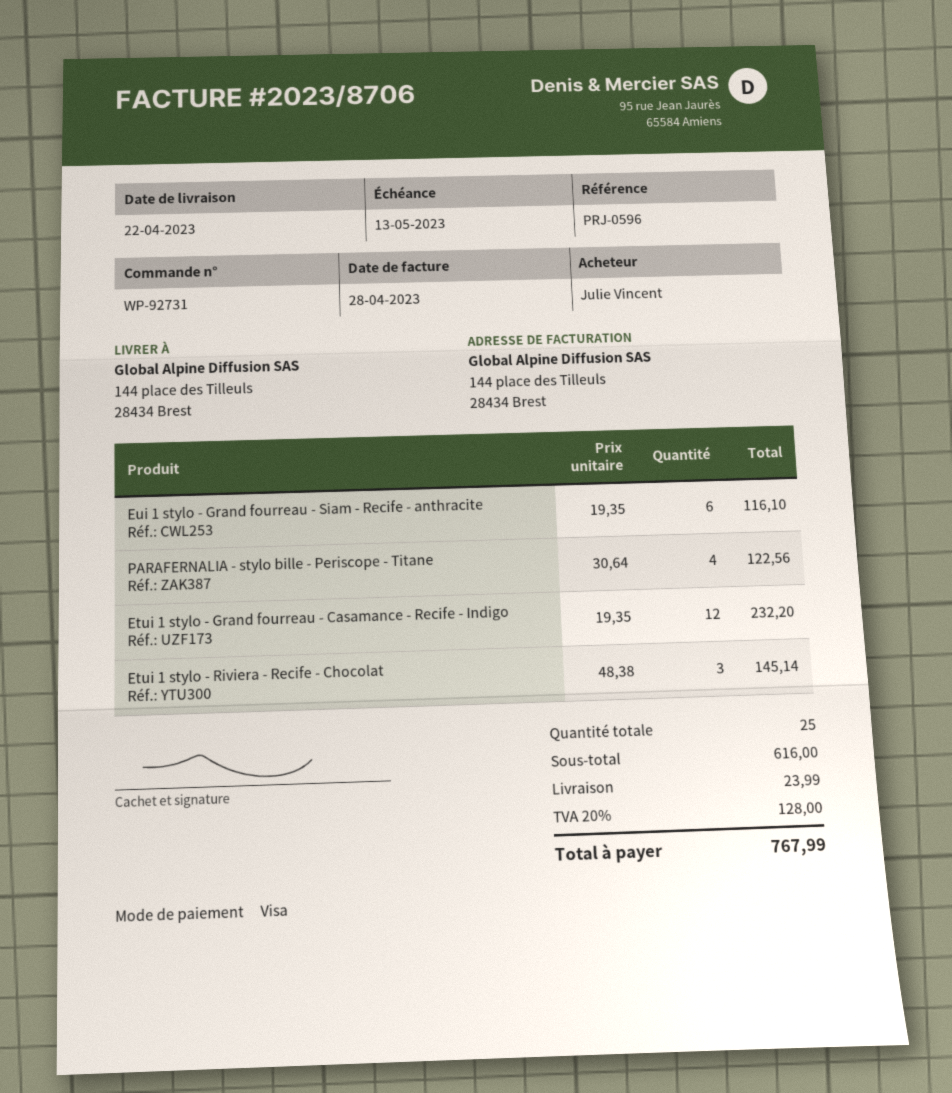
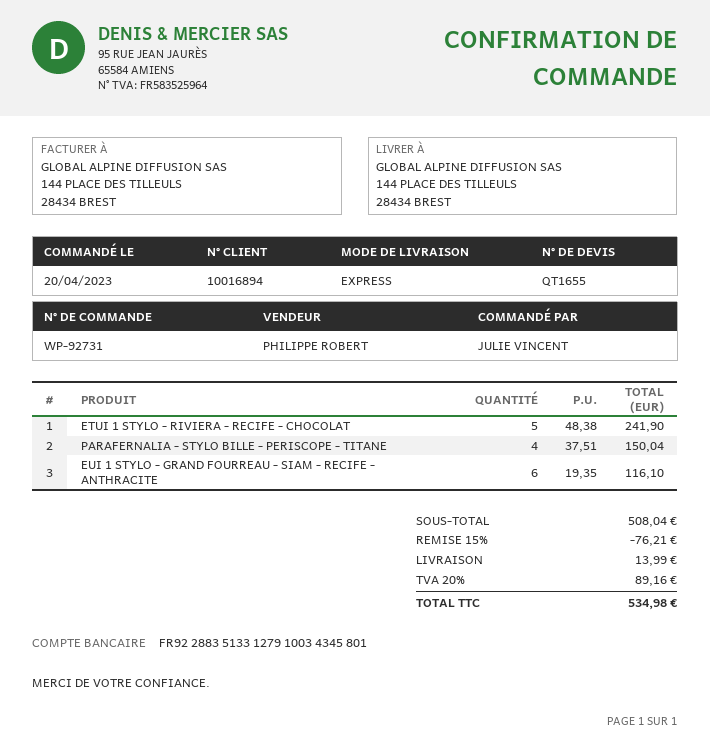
PARAFERNALIA - stylo bille - Periscope - Titane: 4 x 30.64 = 122.56 -> 4 x 37.51 = 150.04
Etui 1 stylo - Grand fourreau - Casamance - Recife - Indigo: 12 x 19.35 = 232.20 -> none
Etui 1 stylo - Riviera - Recife - Chocolat: 3 x 48.38 = 145.14 -> 5 x 48.38 = 241.90
subtotal: 616.00 -> 508.04
discount: none -> 15% = 76.21
shipping: 23.99 -> 13.99
tax: 20% = 128.00 -> 20% = 89.16
total: 767.99 -> 534.98

